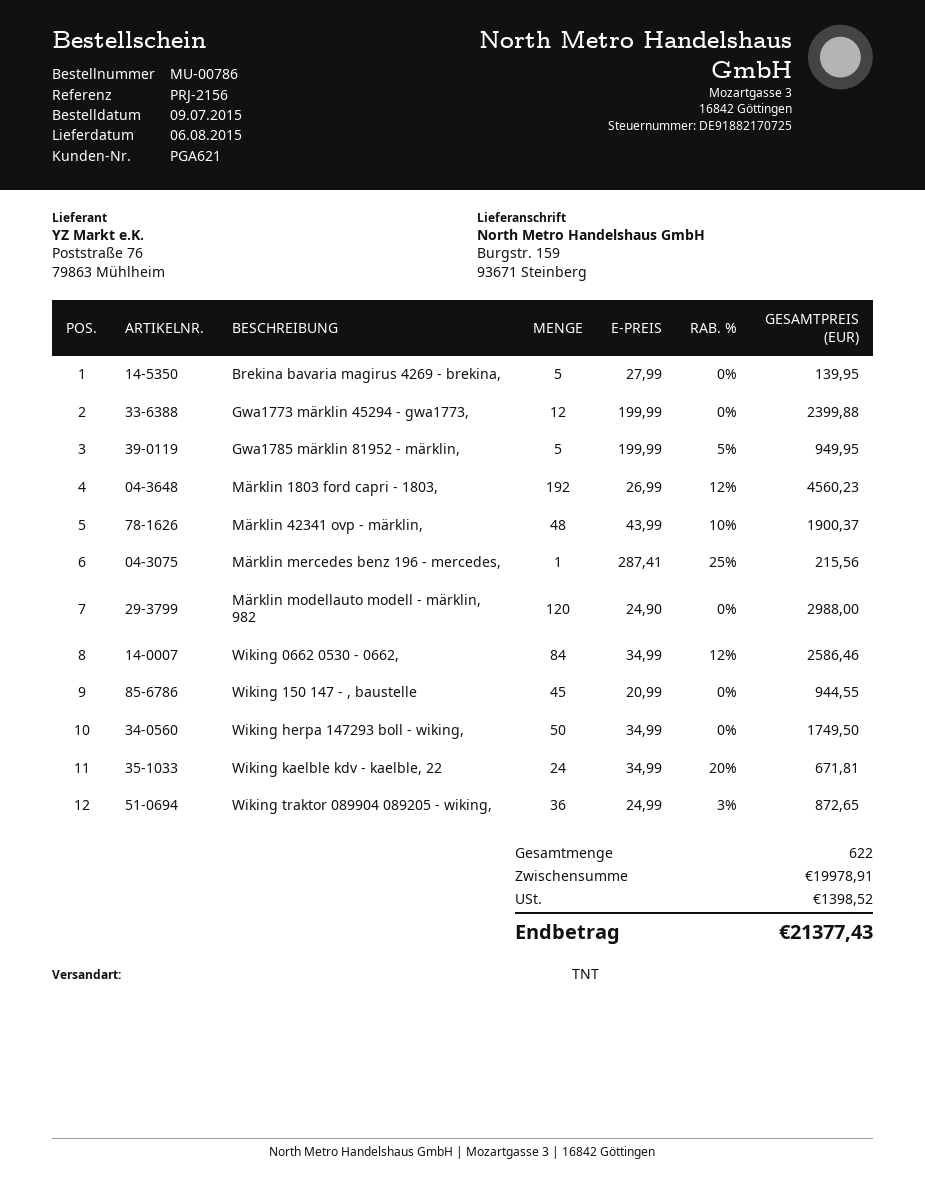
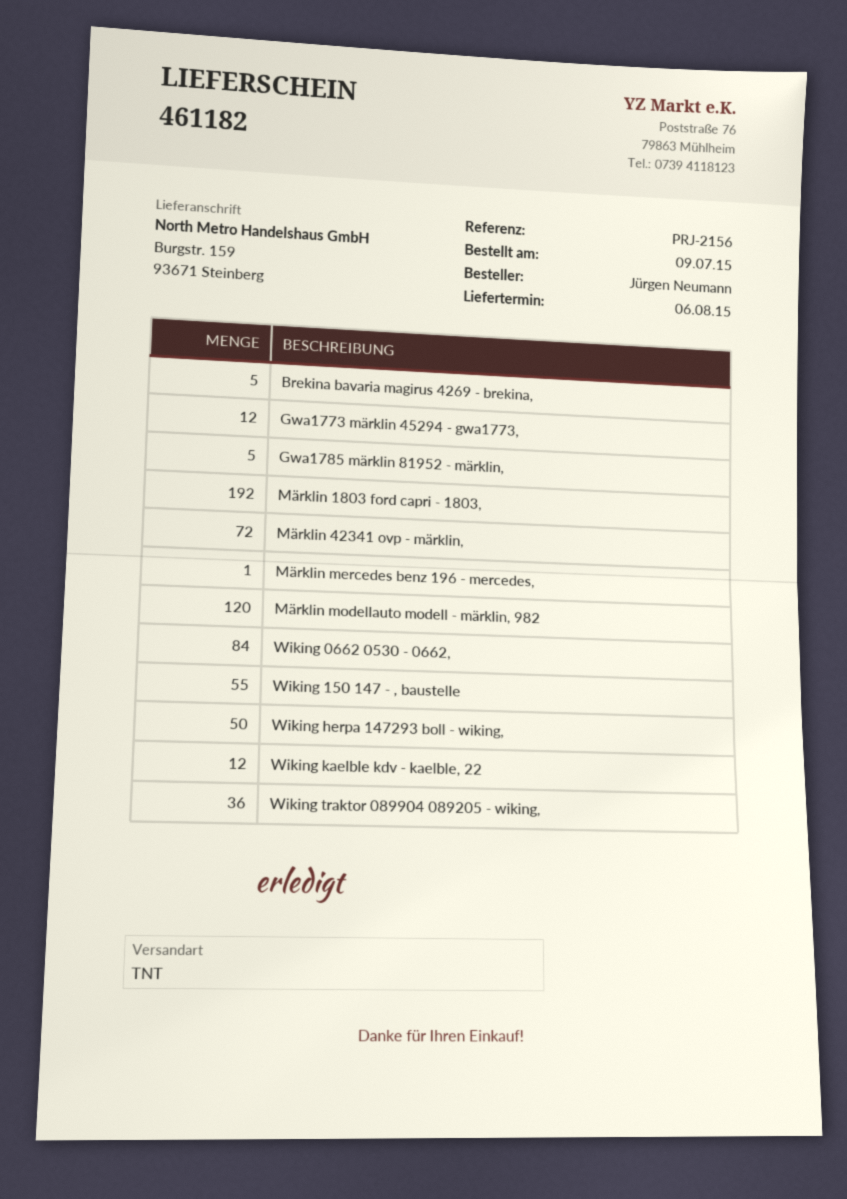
Märklin 42341 ovp - märklin,: 48 -> 72
Wiking 150 147 - , baustelle: 45 -> 55
Wiking kaelble kdv - kaelble, 22: 24 -> 12

